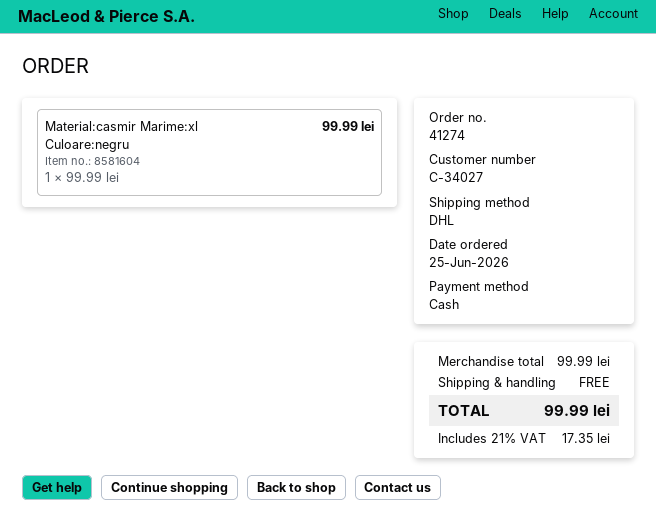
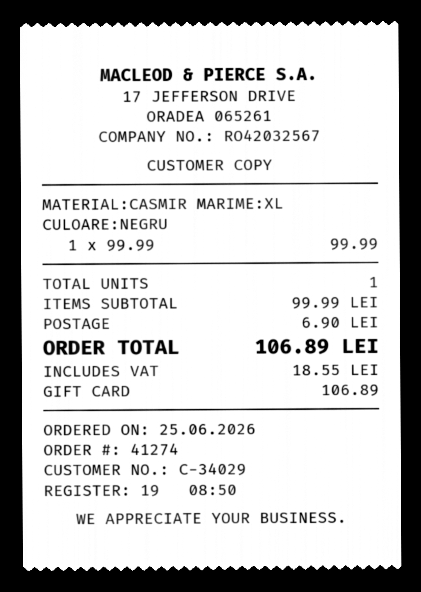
customer number: C-34027 -> C-34029
payment method: cash -> gift card
shipping: 0.00 -> 6.90
tax: 17.35 -> 18.55
total: 99.99 -> 106.89

